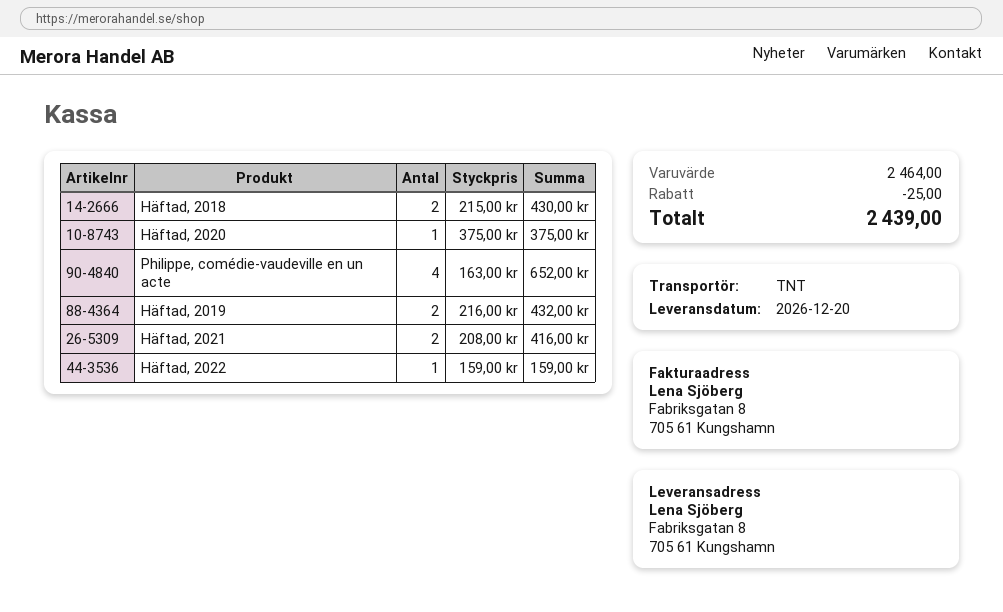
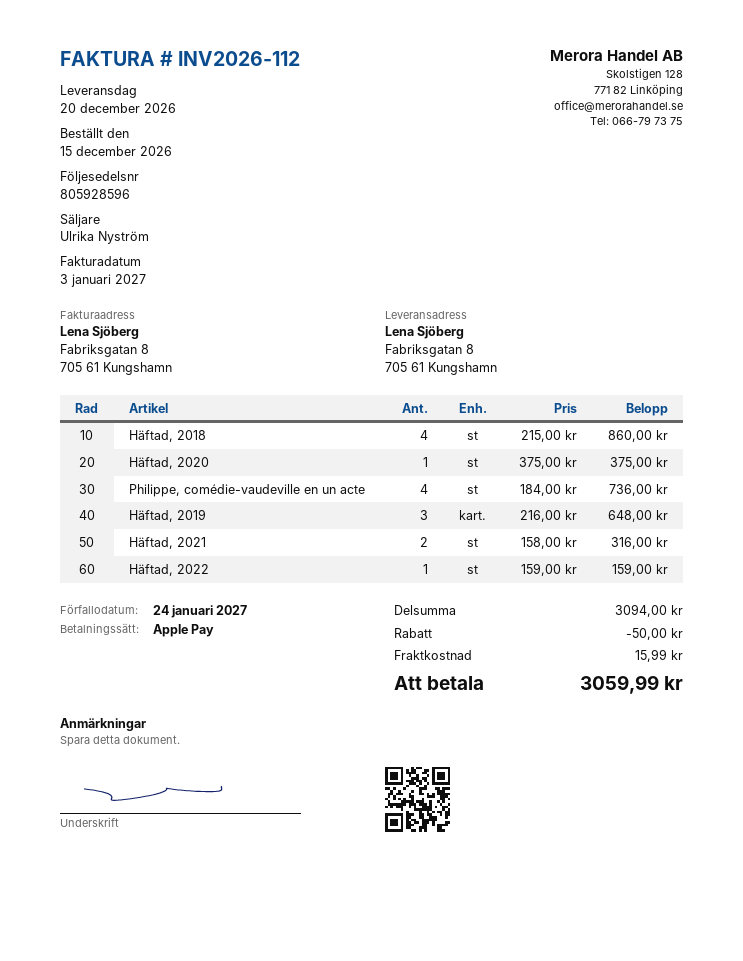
Häftad, 2018: 2 x 215.00 = 430.00 -> 4 x 215.00 = 860.00
Philippe, comédie-vaudeville en un acte: 4 x 163.00 = 652.00 -> 4 x 184.00 = 736.00
Häftad, 2019: 2 x 216.00 = 432.00 -> 3 x 216.00 = 648.00
Häftad, 2021: 2 x 208.00 = 416.00 -> 2 x 158.00 = 316.00
subtotal: 2464.00 -> 3094.00
discount: 25.00 -> 50.00
shipping: none -> 15.99
total: 2439.00 -> 3059.99

